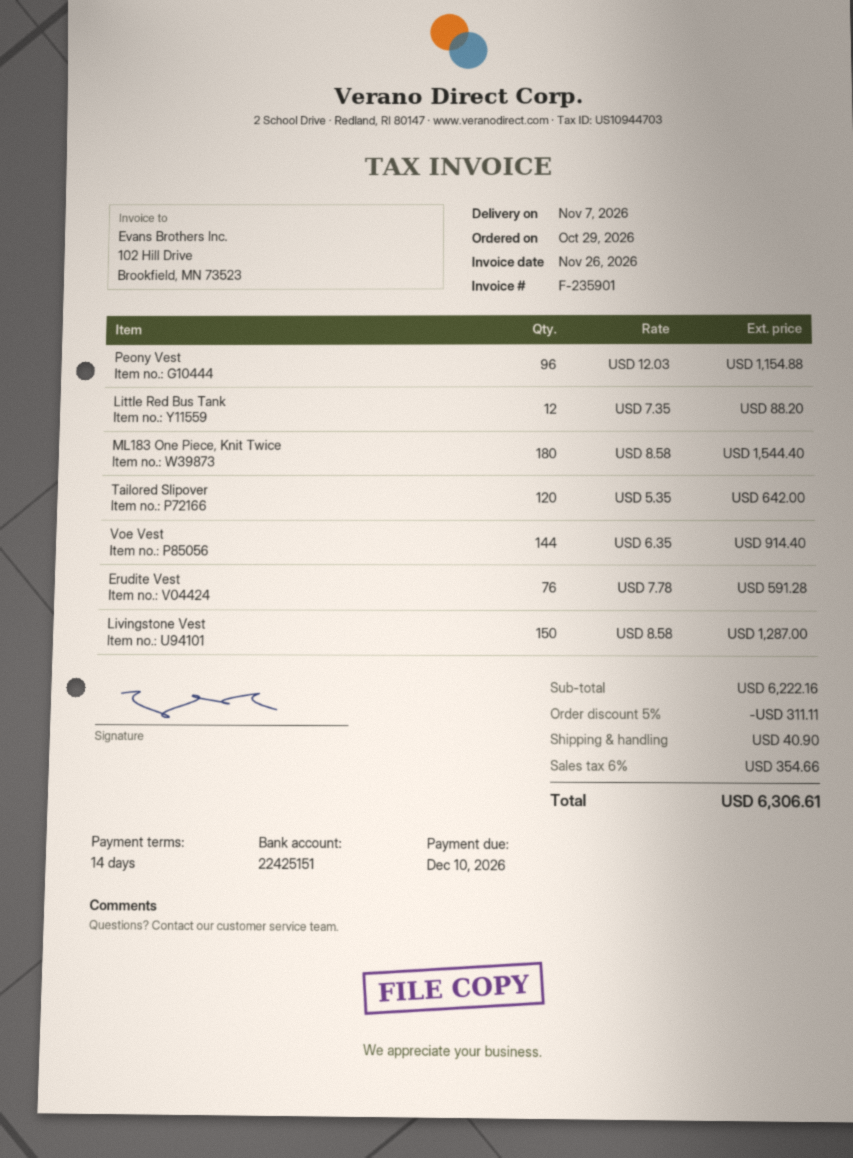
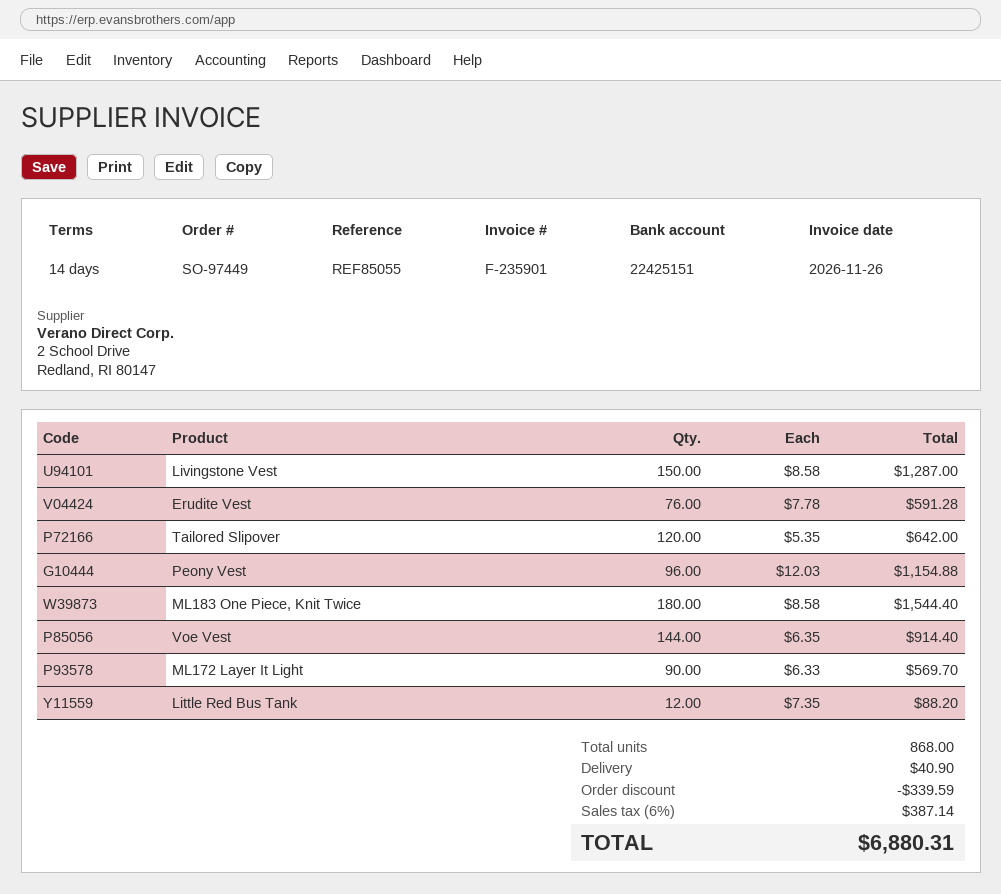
ML172 Layer It Light: none -> 90 x 6.33 = 569.70
discount: 311.11 -> 339.59
tax: 6% = 354.66 -> 6% = 387.14
total: 6306.61 -> 6880.31

